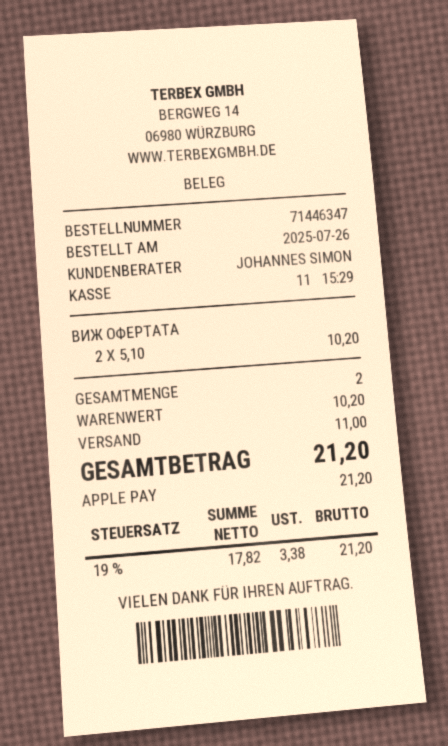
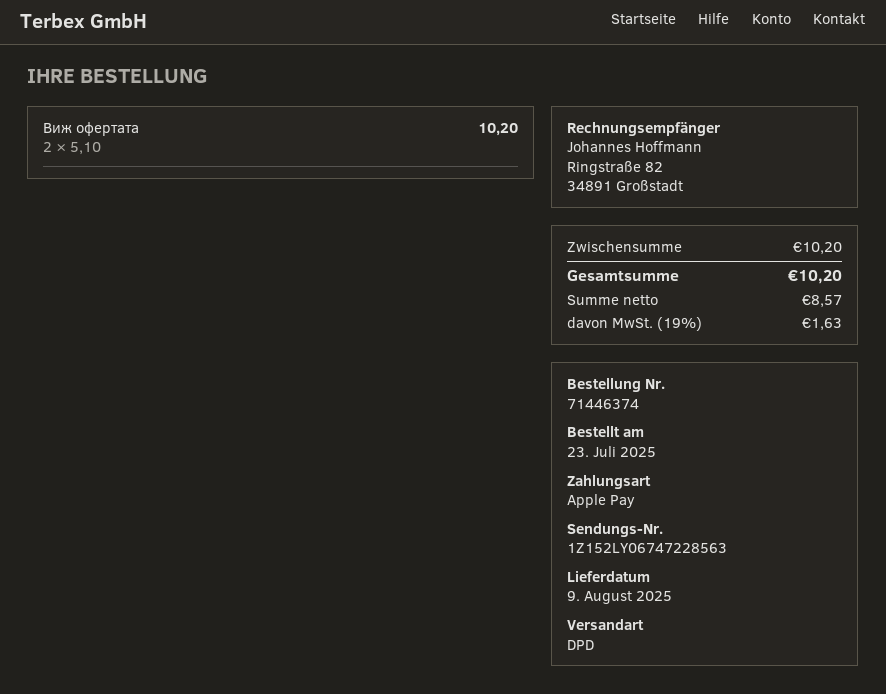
order number: 71446347 -> 71446374
order date: 2025-07-26 -> 2025-07-23
shipping: 11.00 -> none
net: 17.82 -> 8.57
tax: 19% = 3.38 -> 19% = 1.63
total: 21.20 -> 10.20

